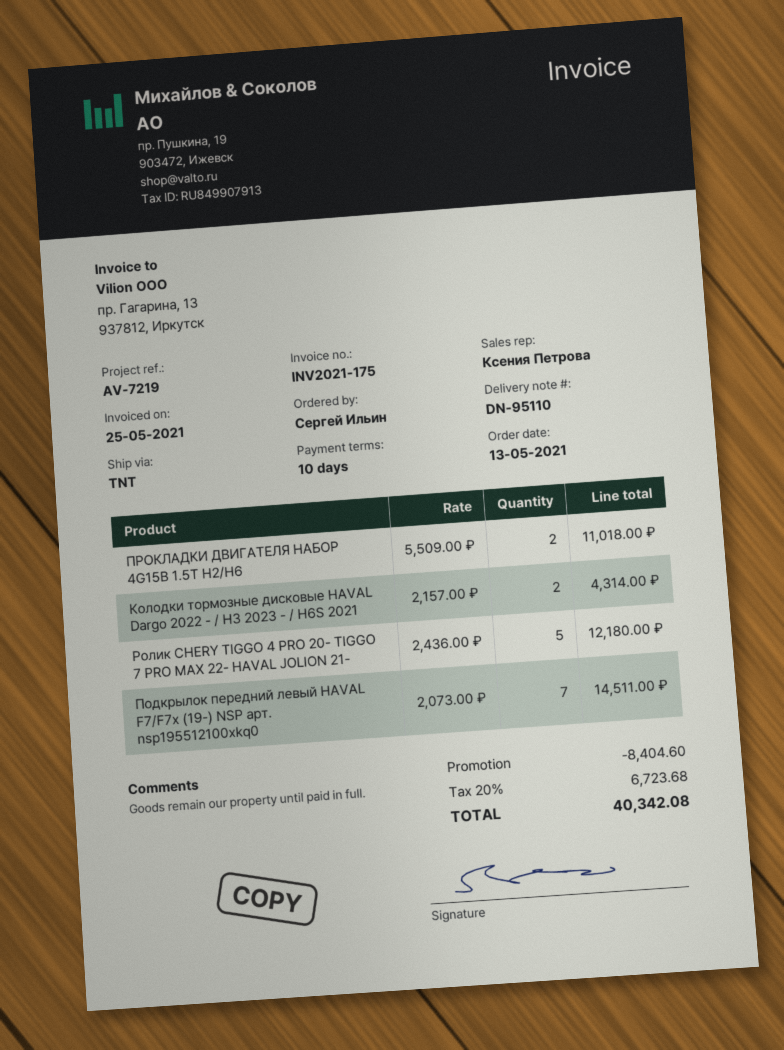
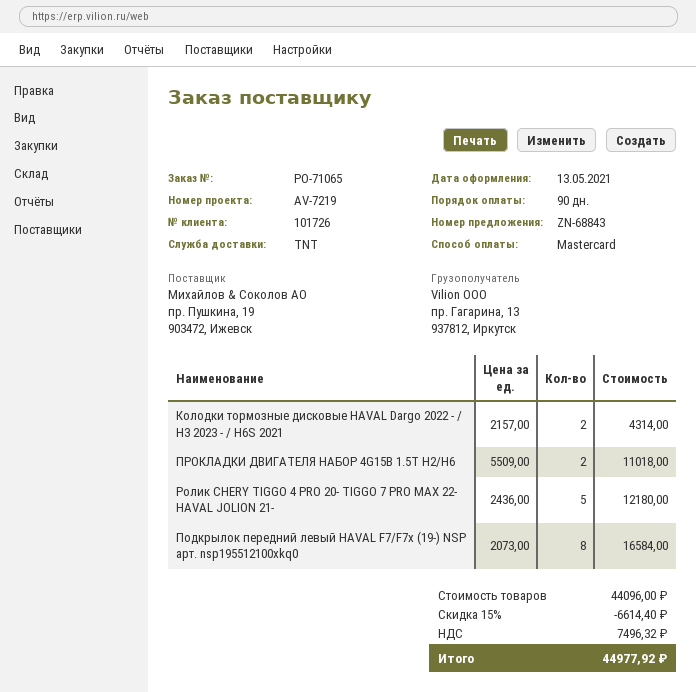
payment terms: 10 days -> 90 days
Подкрылок передний левый HAVAL F7/F7x (19-) NSP арт. nsp195512100xkq0: 7 x 2073.00 = 14511.00 -> 8 x 2073.00 = 16584.00
discount: 8404.60 -> 6614.40
tax: 6723.68 -> 7496.32
total: 40342.08 -> 44977.92

